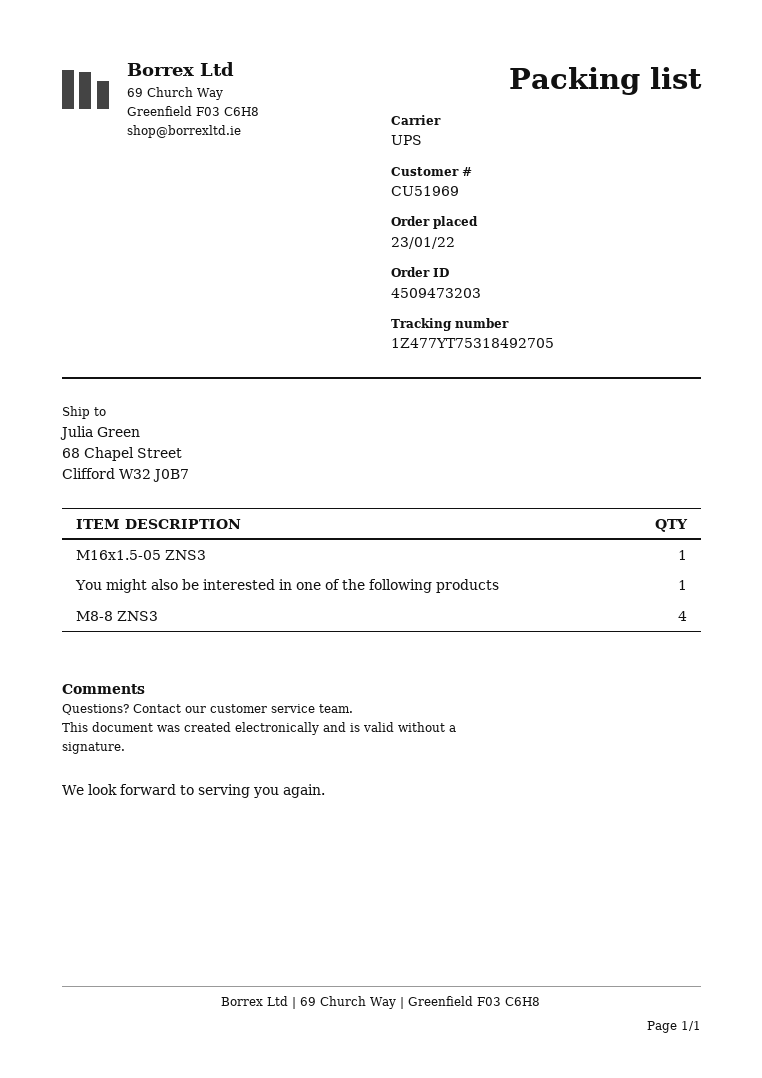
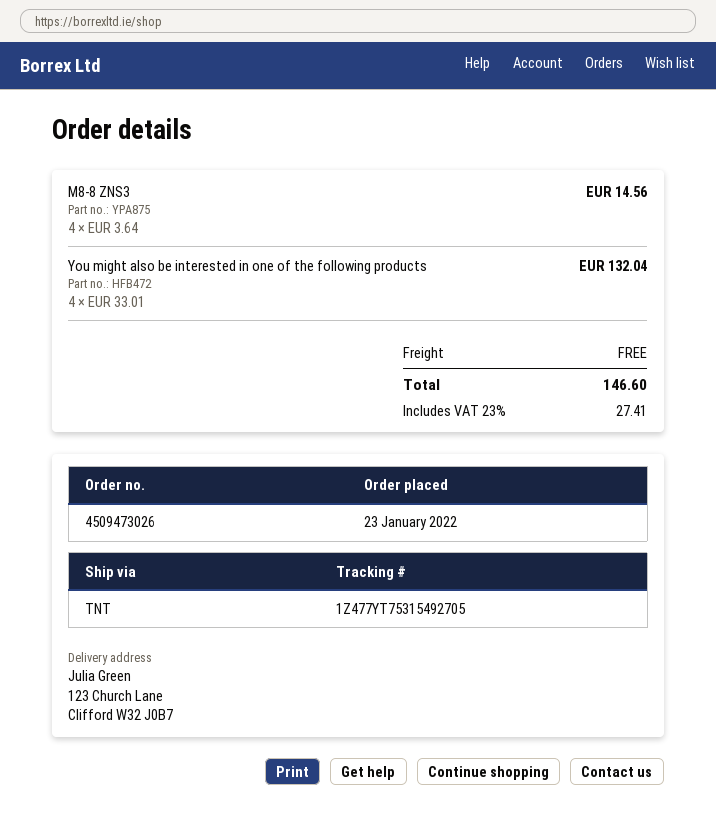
order number: 4509473203 -> 4509473026
shipping method: UPS -> TNT
tracking number: 1Z477YT75318492705 -> 1Z477YT75315492705
ship to: 68 Chapel Street, Clifford W32 J0B7 -> 123 Church Lane, Clifford W32 J0B7
M16x1.5-05 ZNS3: 1 -> none
You might also be interested in one of the following products: 1 -> 4

